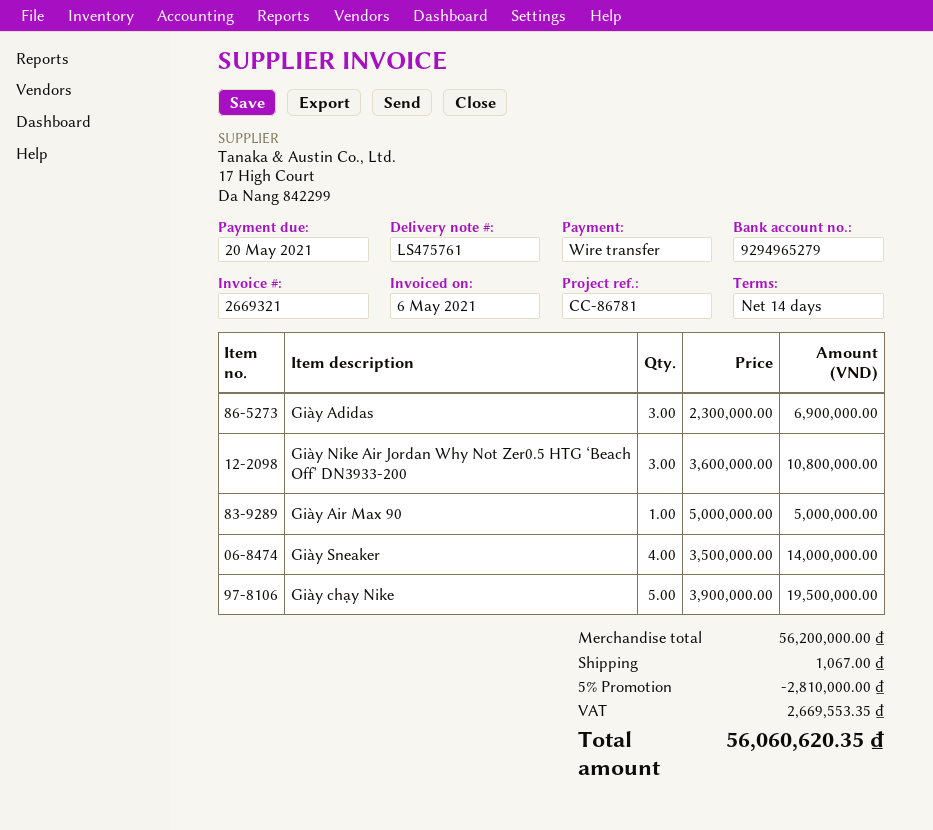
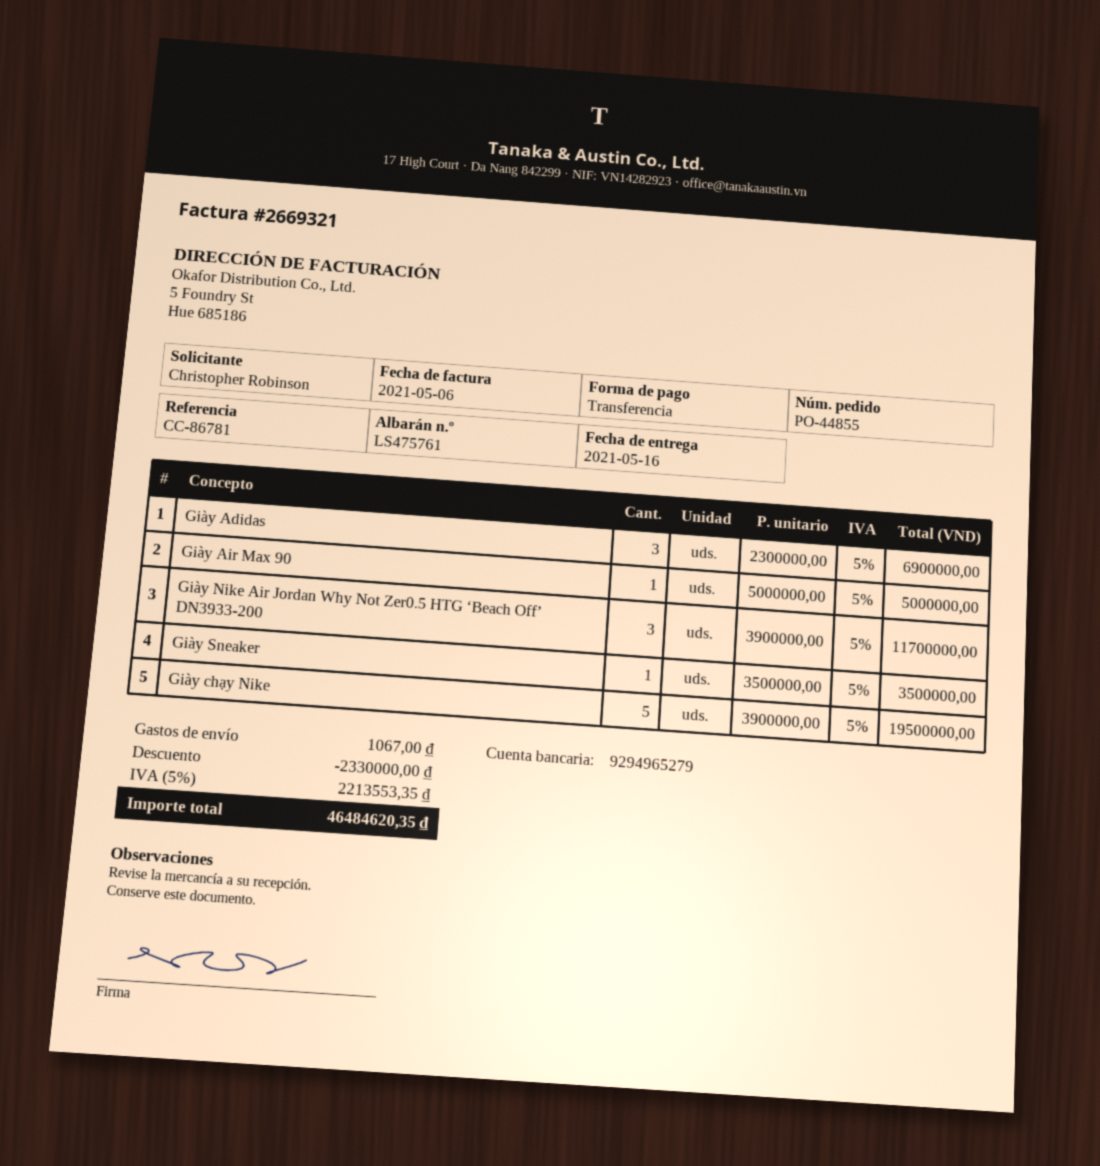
Giày Nike Air Jordan Why Not Zer0.5 HTG ‘Beach Off’ DN3933-200: 3 x 3600000.00 = 10800000.00 -> 3 x 3900000.00 = 11700000.00
Giày Sneaker: 4 x 3500000.00 = 14000000.00 -> 1 x 3500000.00 = 3500000.00
discount: 2810000.00 -> 2330000.00
tax: 2669553.35 -> 2213553.35
total: 56060620.35 -> 46484620.35

